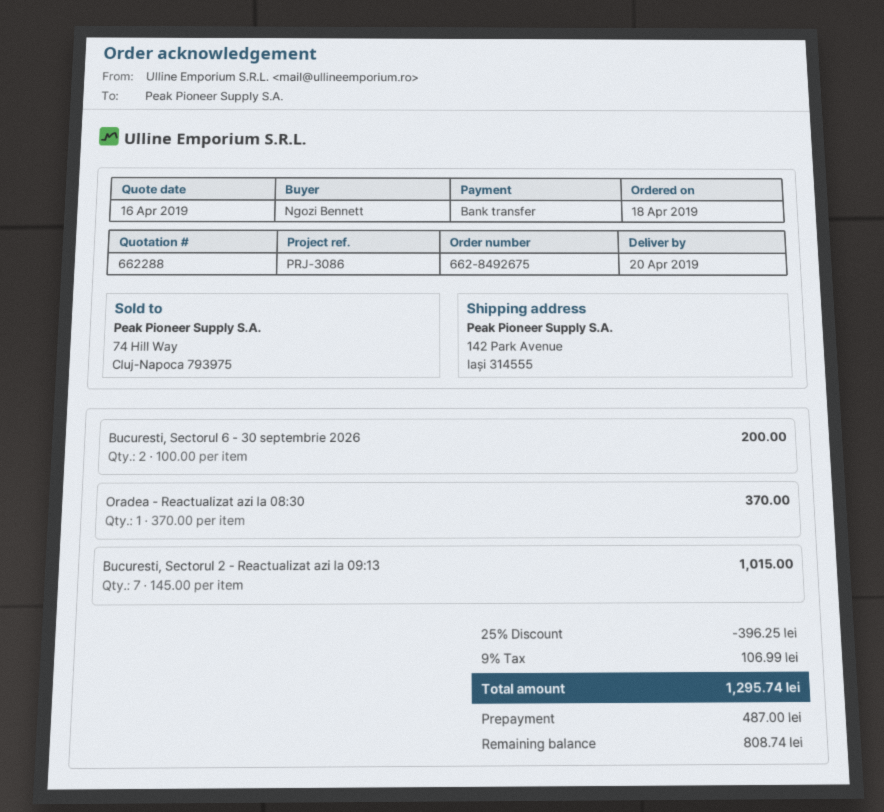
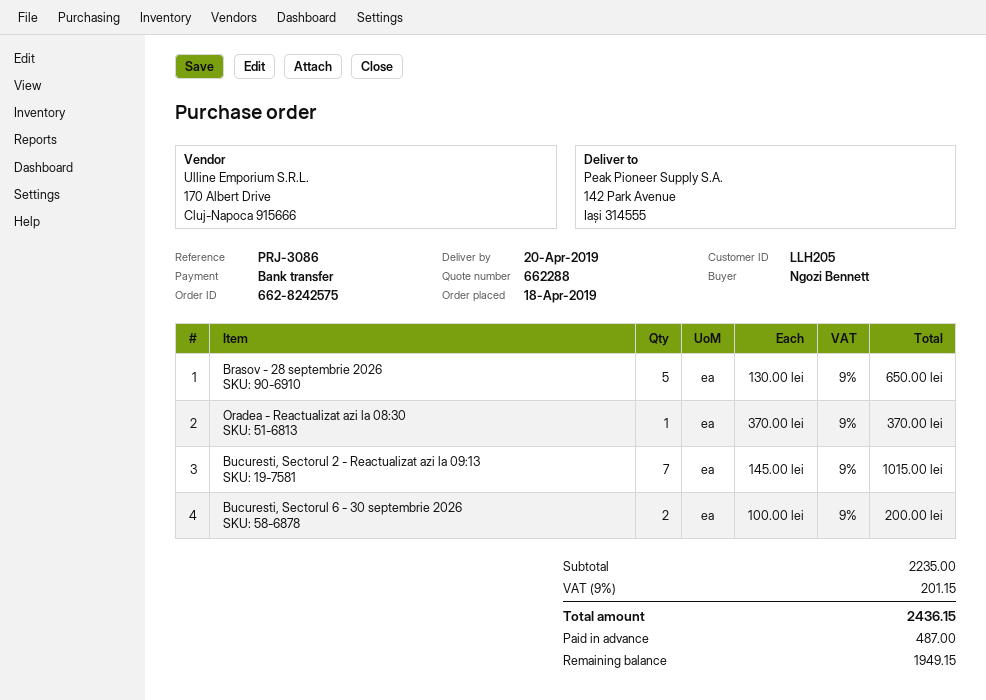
order number: 662-8492675 -> 662-8242575
Brasov - 28 septembrie 2026: none -> 5 x 130.00 = 650.00
discount: 25% = 396.25 -> none
tax: 9% = 106.99 -> 9% = 201.15
total: 1295.74 -> 2436.15
balance: 808.74 -> 1949.15

